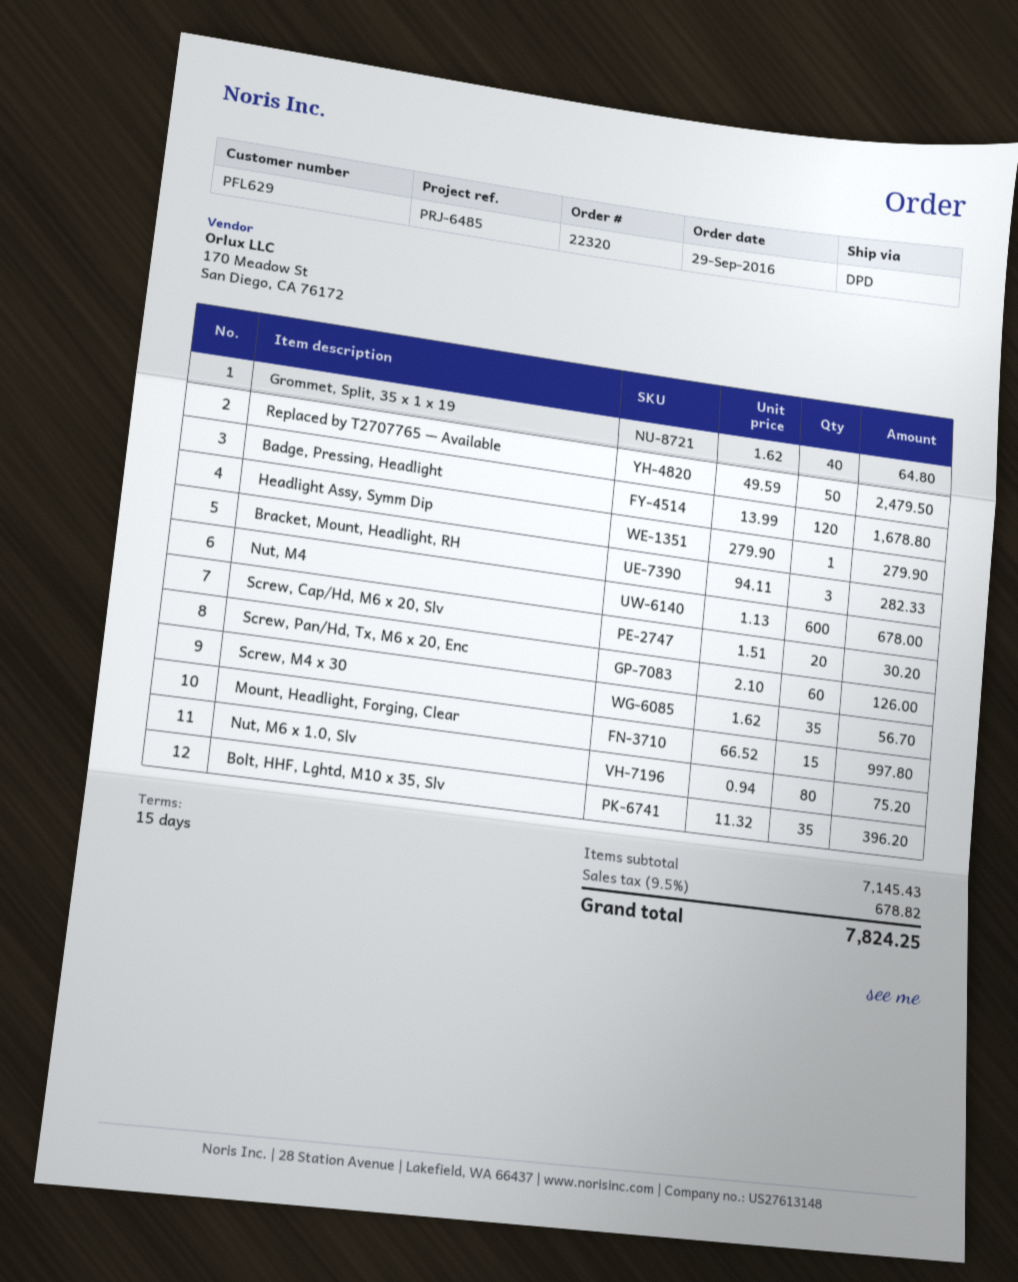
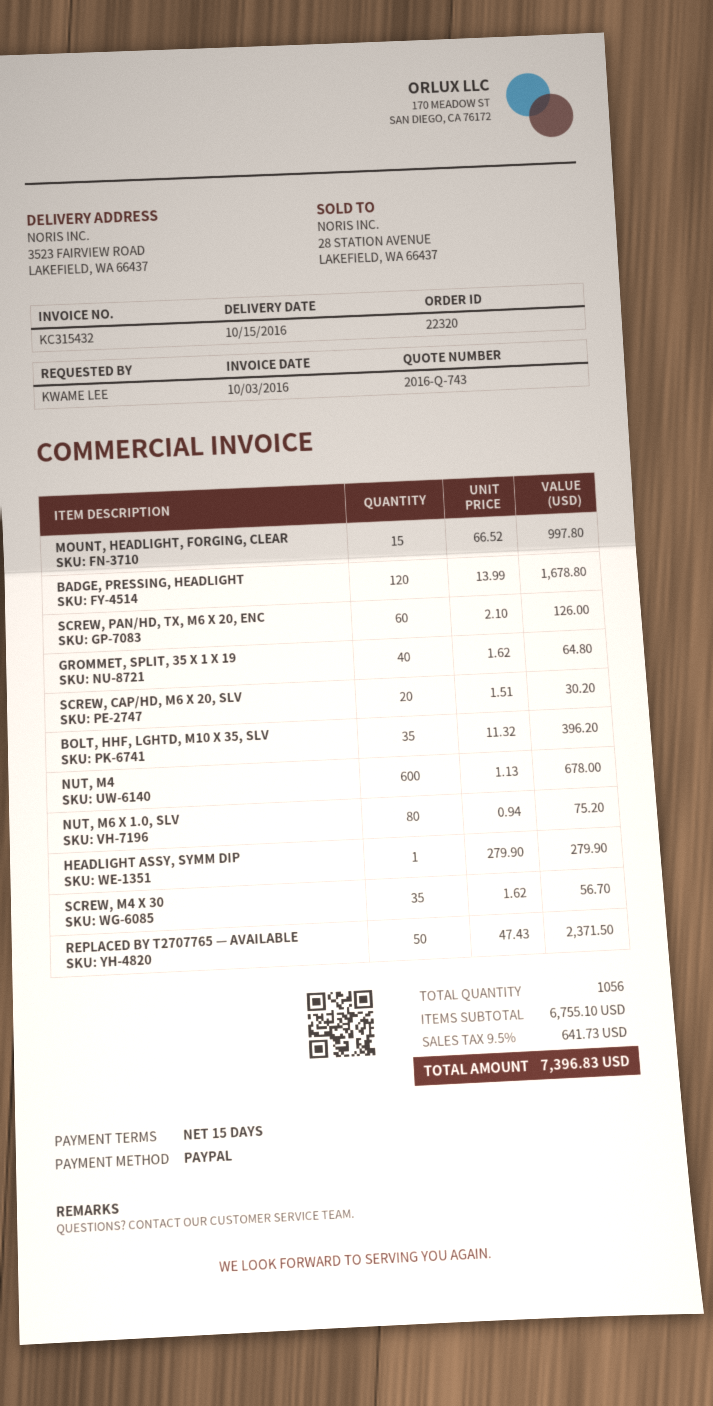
Replaced by T2707765 — Available: 50 x 49.59 = 2479.50 -> 50 x 47.43 = 2371.50
Bracket, Mount, Headlight, RH: 3 x 94.11 = 282.33 -> none
subtotal: 7145.43 -> 6755.10
tax: 9.5% = 678.82 -> 9.5% = 641.73
total: 7824.25 -> 7396.83

